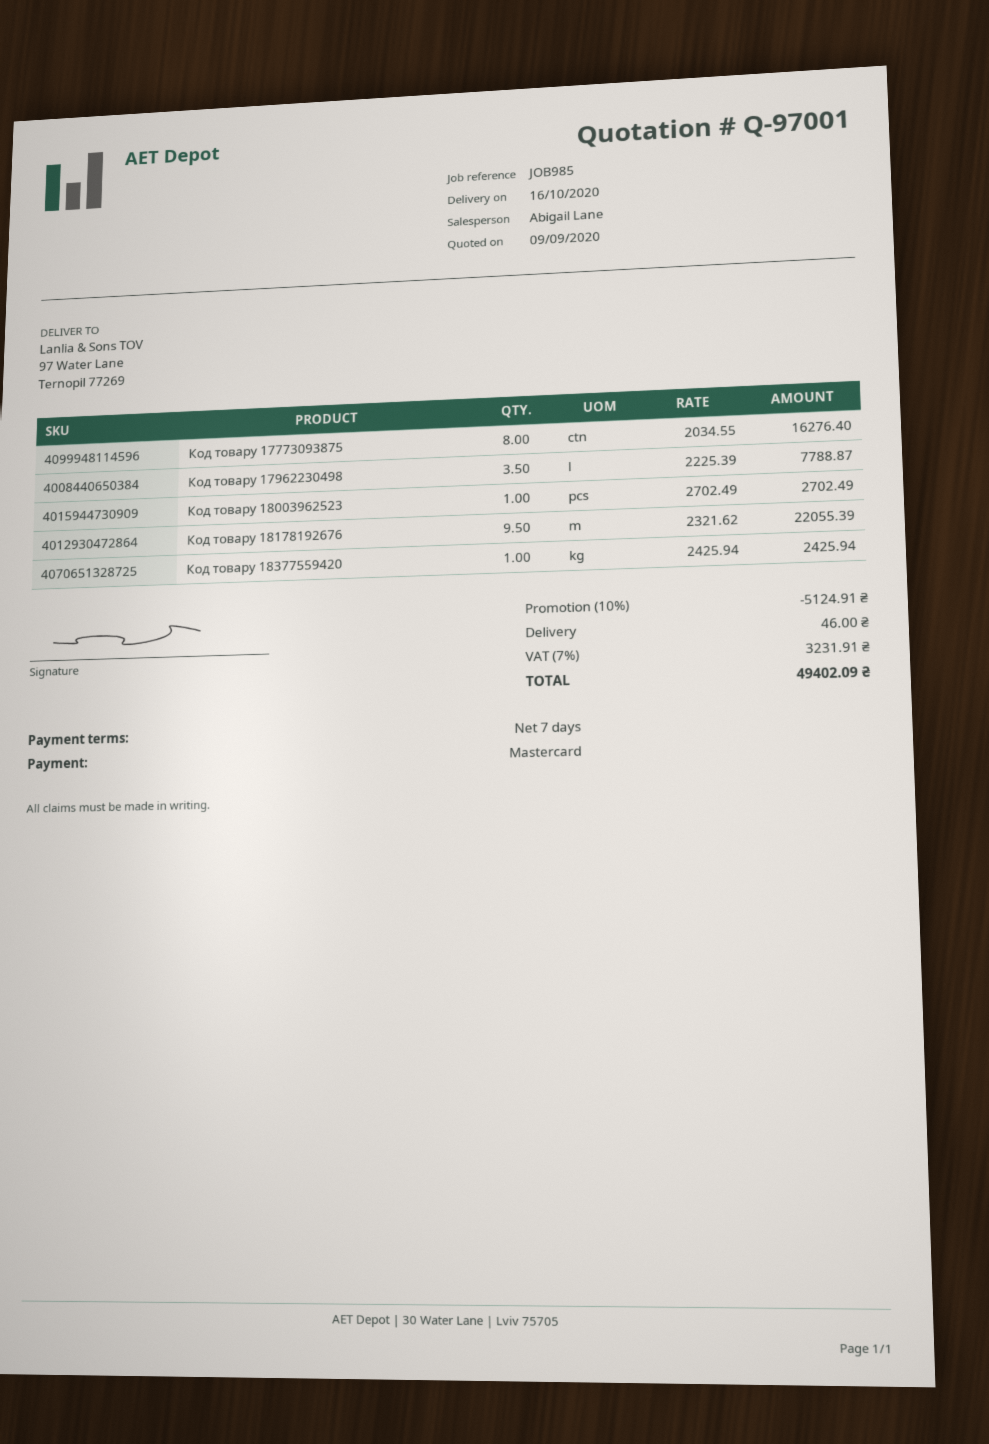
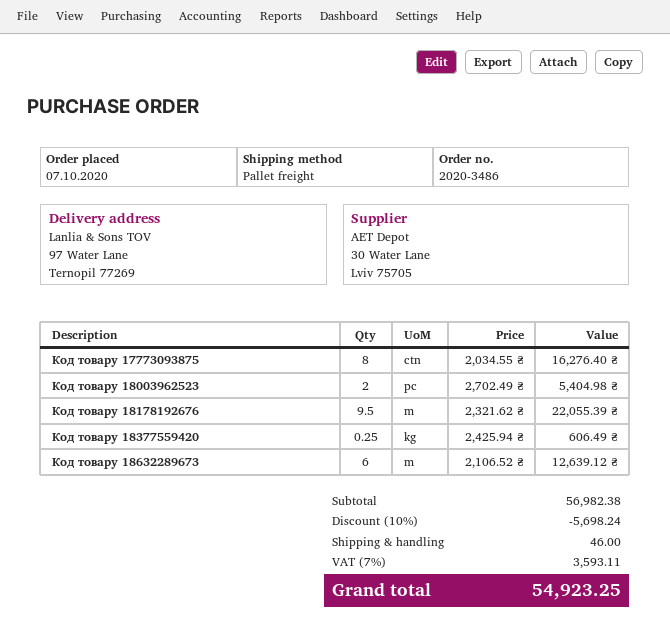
Код товару 17962230498: 3.5 x 2225.39 = 7788.87 -> none
Код товару 18003962523: 1 x 2702.49 = 2702.49 -> 2 x 2702.49 = 5404.98
Код товару 18377559420: 1 x 2425.94 = 2425.94 -> 0.25 x 2425.94 = 606.49
Код товару 18632289673: none -> 6 x 2106.52 = 12639.12
discount: 10% = 5124.91 -> 10% = 5698.24
tax: 7% = 3231.91 -> 7% = 3593.11
total: 49402.09 -> 54923.25

